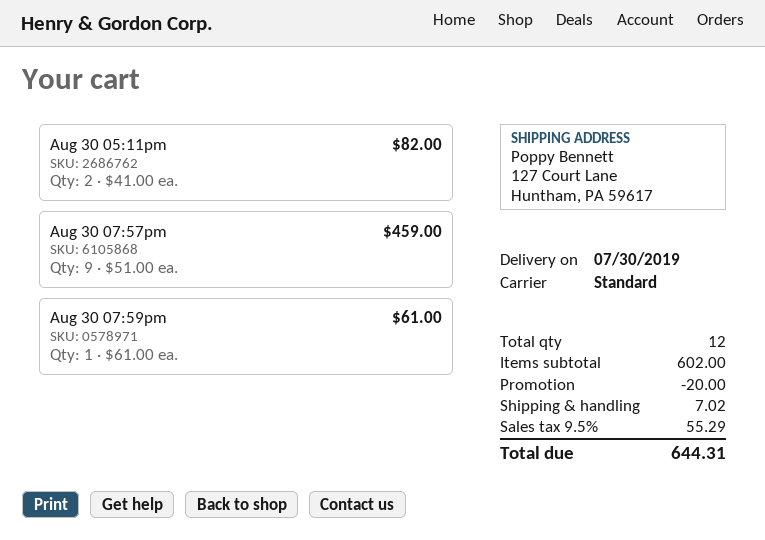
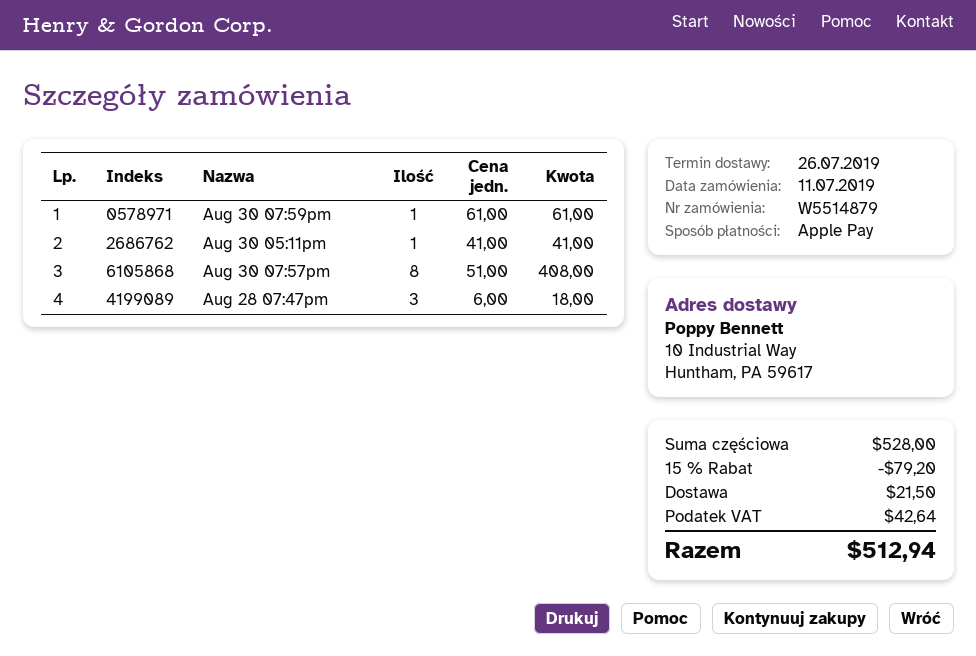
delivery date: 2019-07-30 -> 2019-07-26
ship to: 127 Court Lane, Huntham, PA 59617 -> 10 Industrial Way, Huntham, PA 59617
Aug 30 05:11pm: 2 x 41.00 = 82.00 -> 1 x 41.00 = 41.00
Aug 30 07:57pm: 9 x 51.00 = 459.00 -> 8 x 51.00 = 408.00
Aug 28 07:47pm: none -> 3 x 6.00 = 18.00
subtotal: 602.00 -> 528.00
discount: 20.00 -> 79.20
shipping: 7.02 -> 21.50
tax: 55.29 -> 42.64
total: 644.31 -> 512.94

